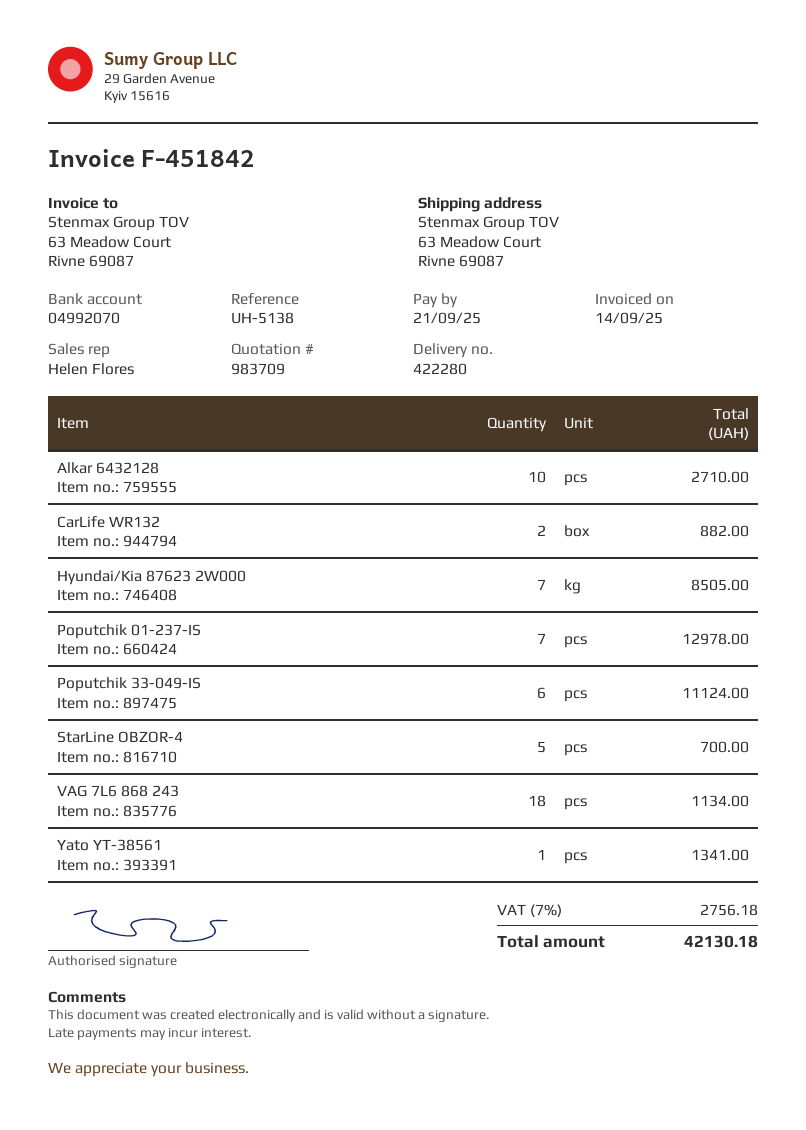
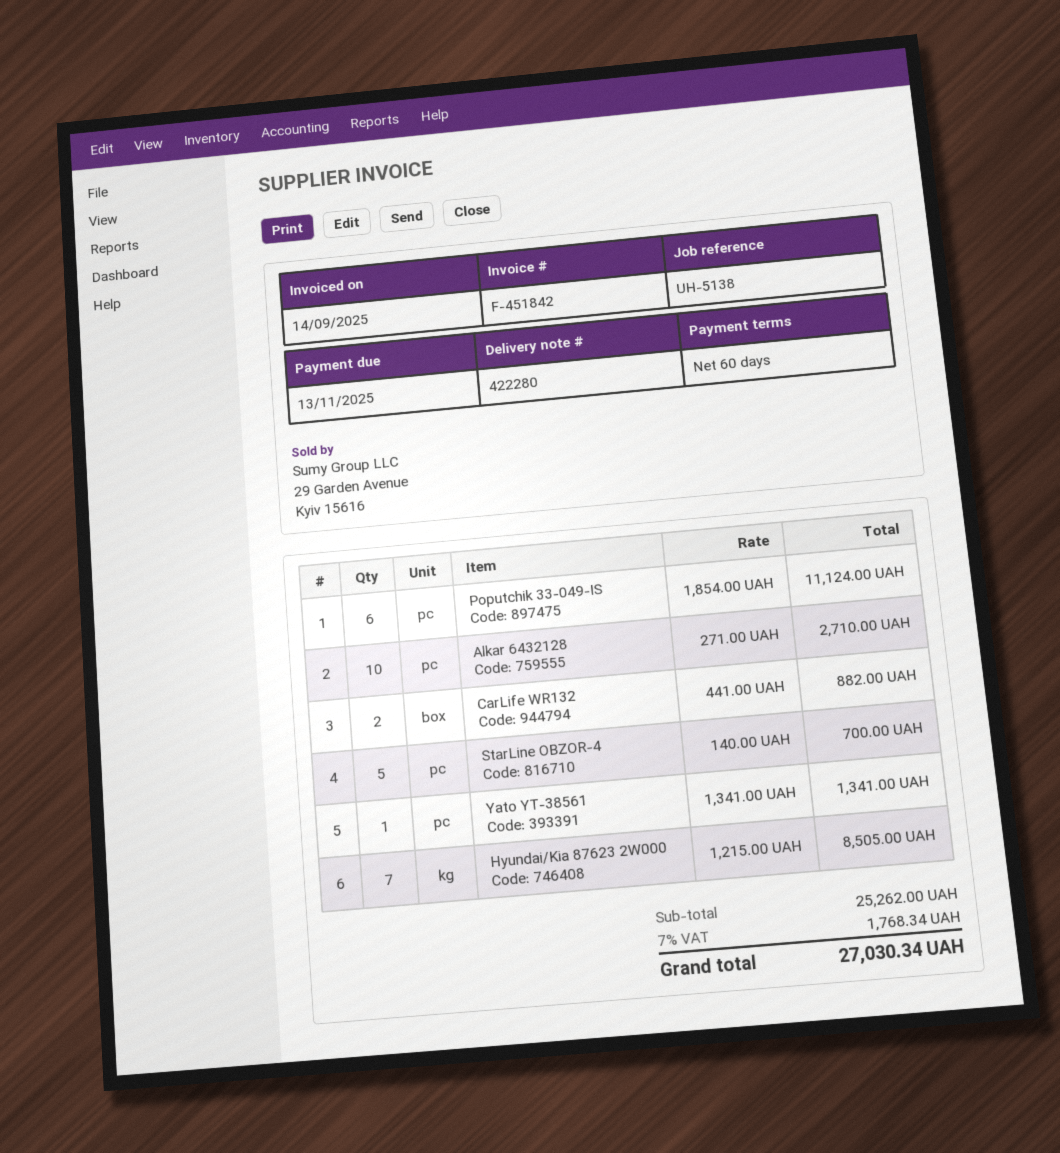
due date: 2025-09-21 -> 2025-11-13
Poputchik 01-237-IS: 7 for 12978.00 -> none
VAG 7L6 868 243: 18 for 1134.00 -> none
tax: 7% = 2756.18 -> 7% = 1768.34
total: 42130.18 -> 27030.34

